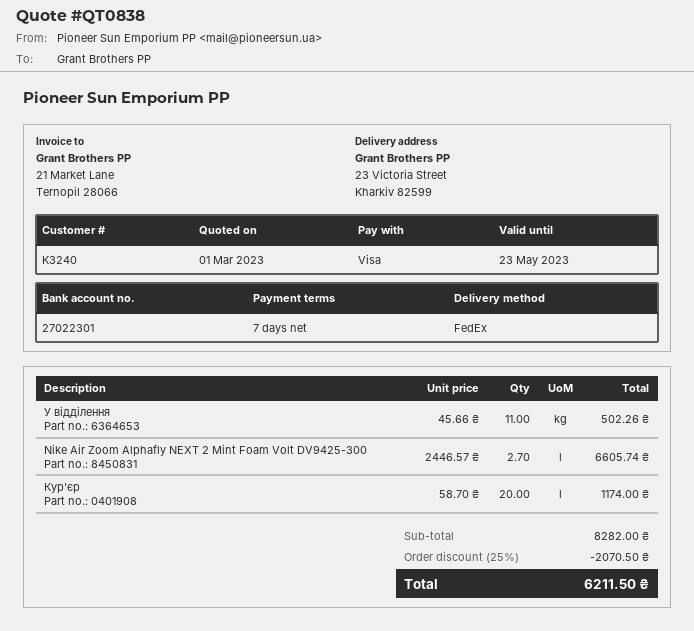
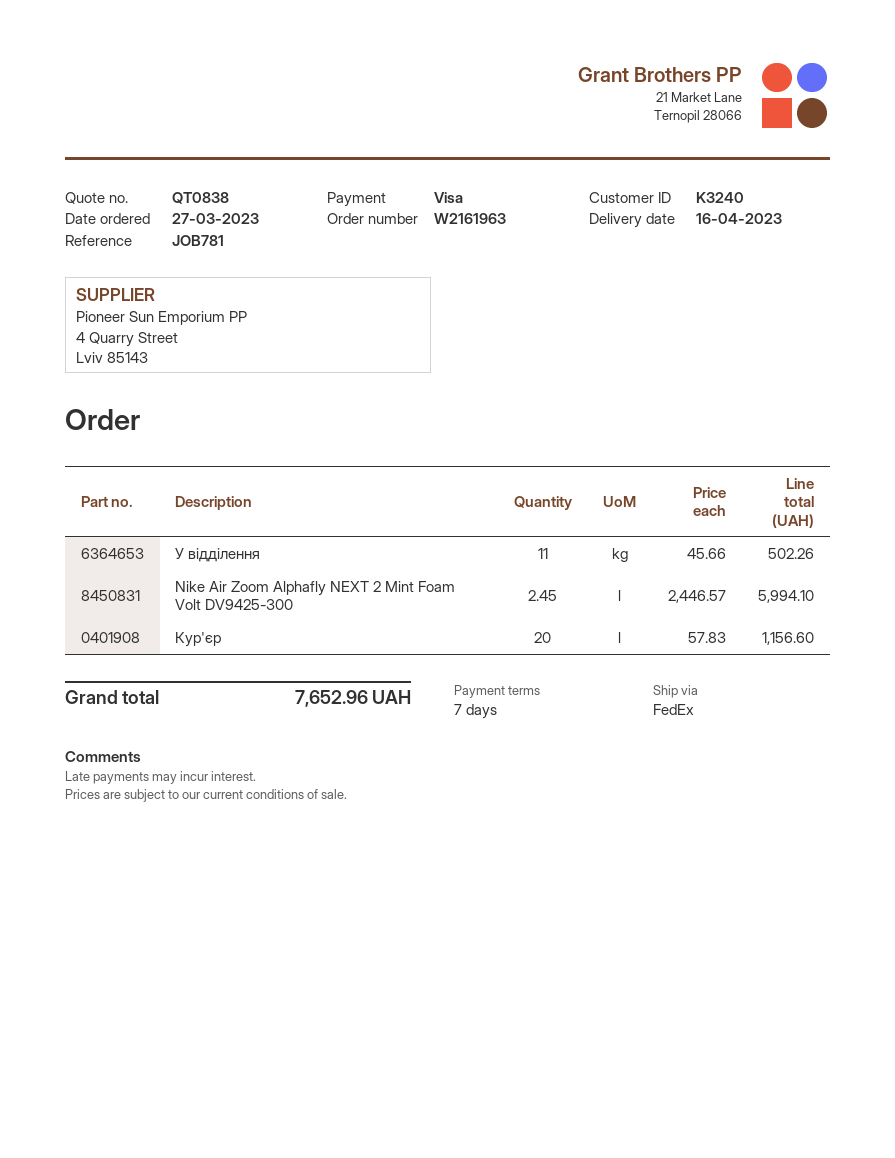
Nike Air Zoom Alphafly NEXT 2 Mint Foam Volt DV9425-300: 2.7 x 2446.57 = 6605.74 -> 2.45 x 2446.57 = 5994.10
Кур'єр: 20 x 58.70 = 1174.00 -> 20 x 57.83 = 1156.60
discount: 25% = 2070.50 -> none
total: 6211.50 -> 7652.96

